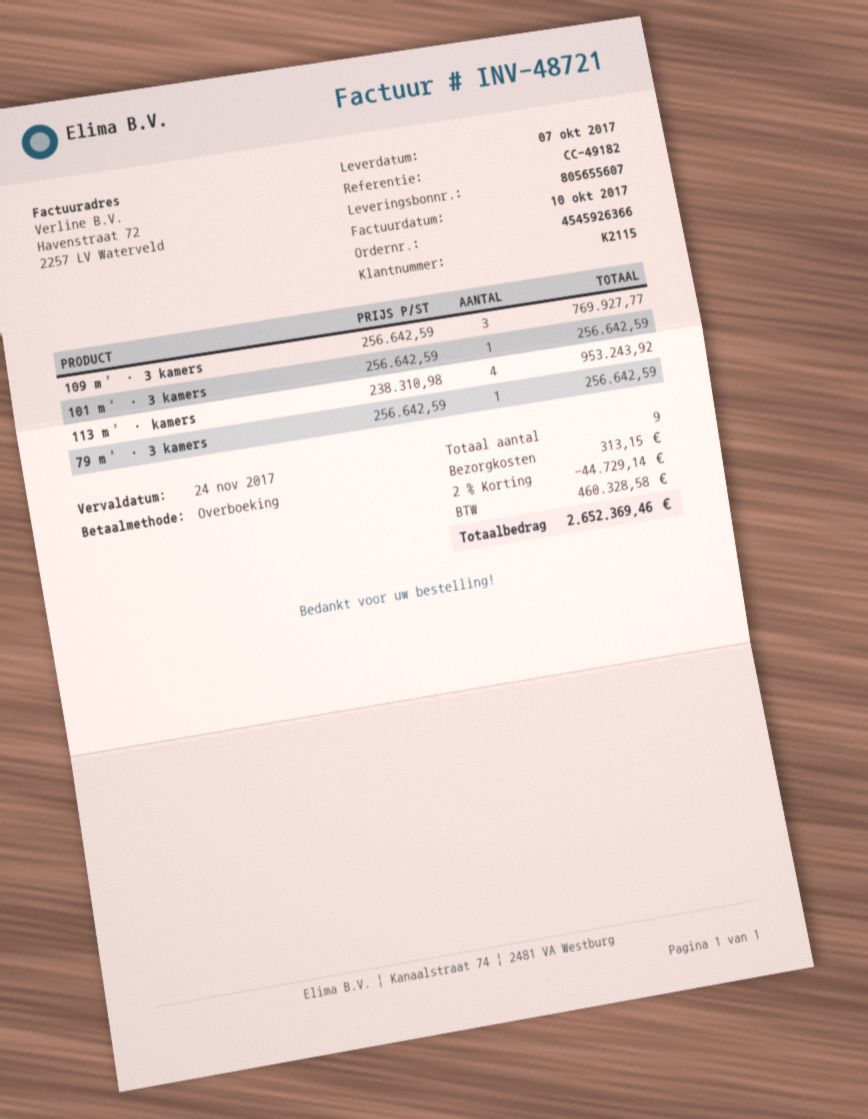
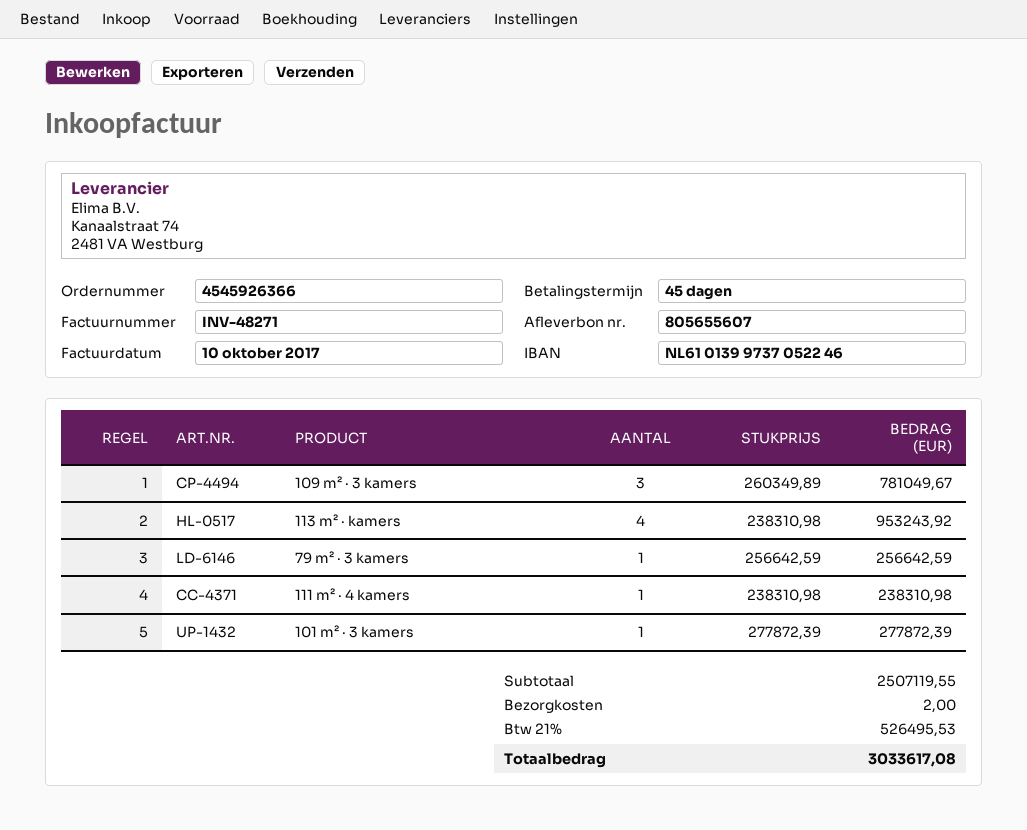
invoice number: INV-48721 -> INV-48271
109 m² · 3 kamers: 3 x 256642.59 = 769927.77 -> 3 x 260349.89 = 781049.67
101 m² · 3 kamers: 1 x 256642.59 = 256642.59 -> 1 x 277872.39 = 277872.39
111 m² · 4 kamers: none -> 1 x 238310.98 = 238310.98
discount: 2% = 44729.14 -> none
shipping: 313.15 -> 2.00
tax: 460328.58 -> 526495.53
total: 2652369.46 -> 3033617.08

